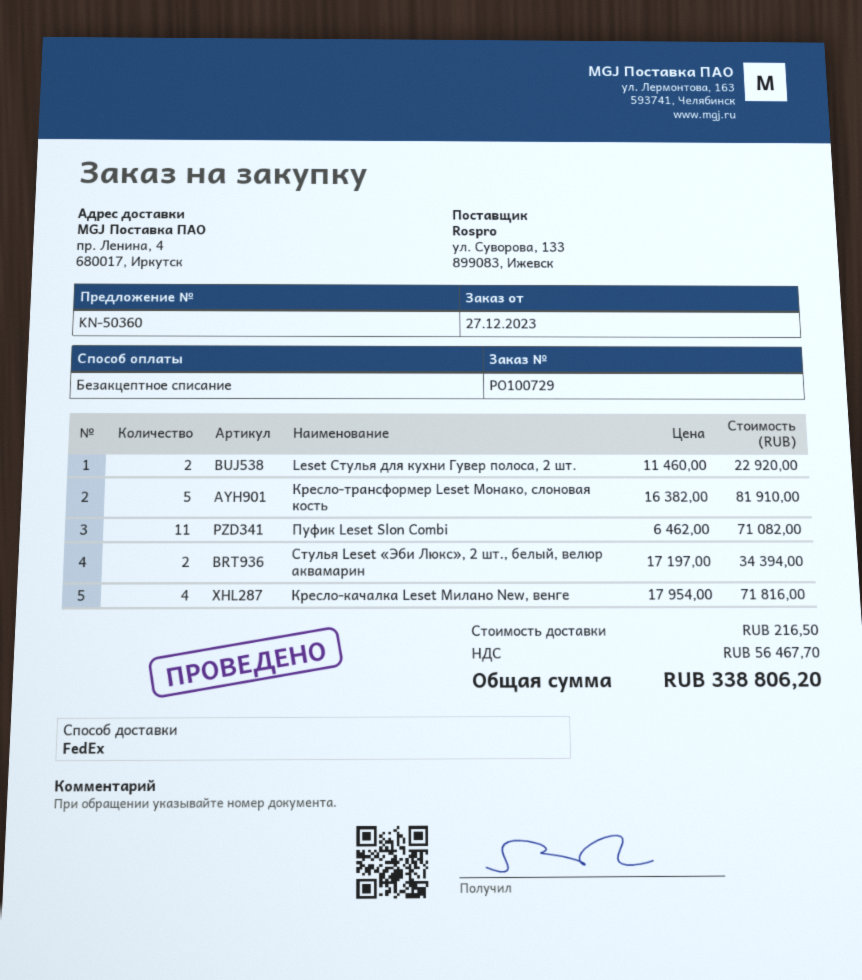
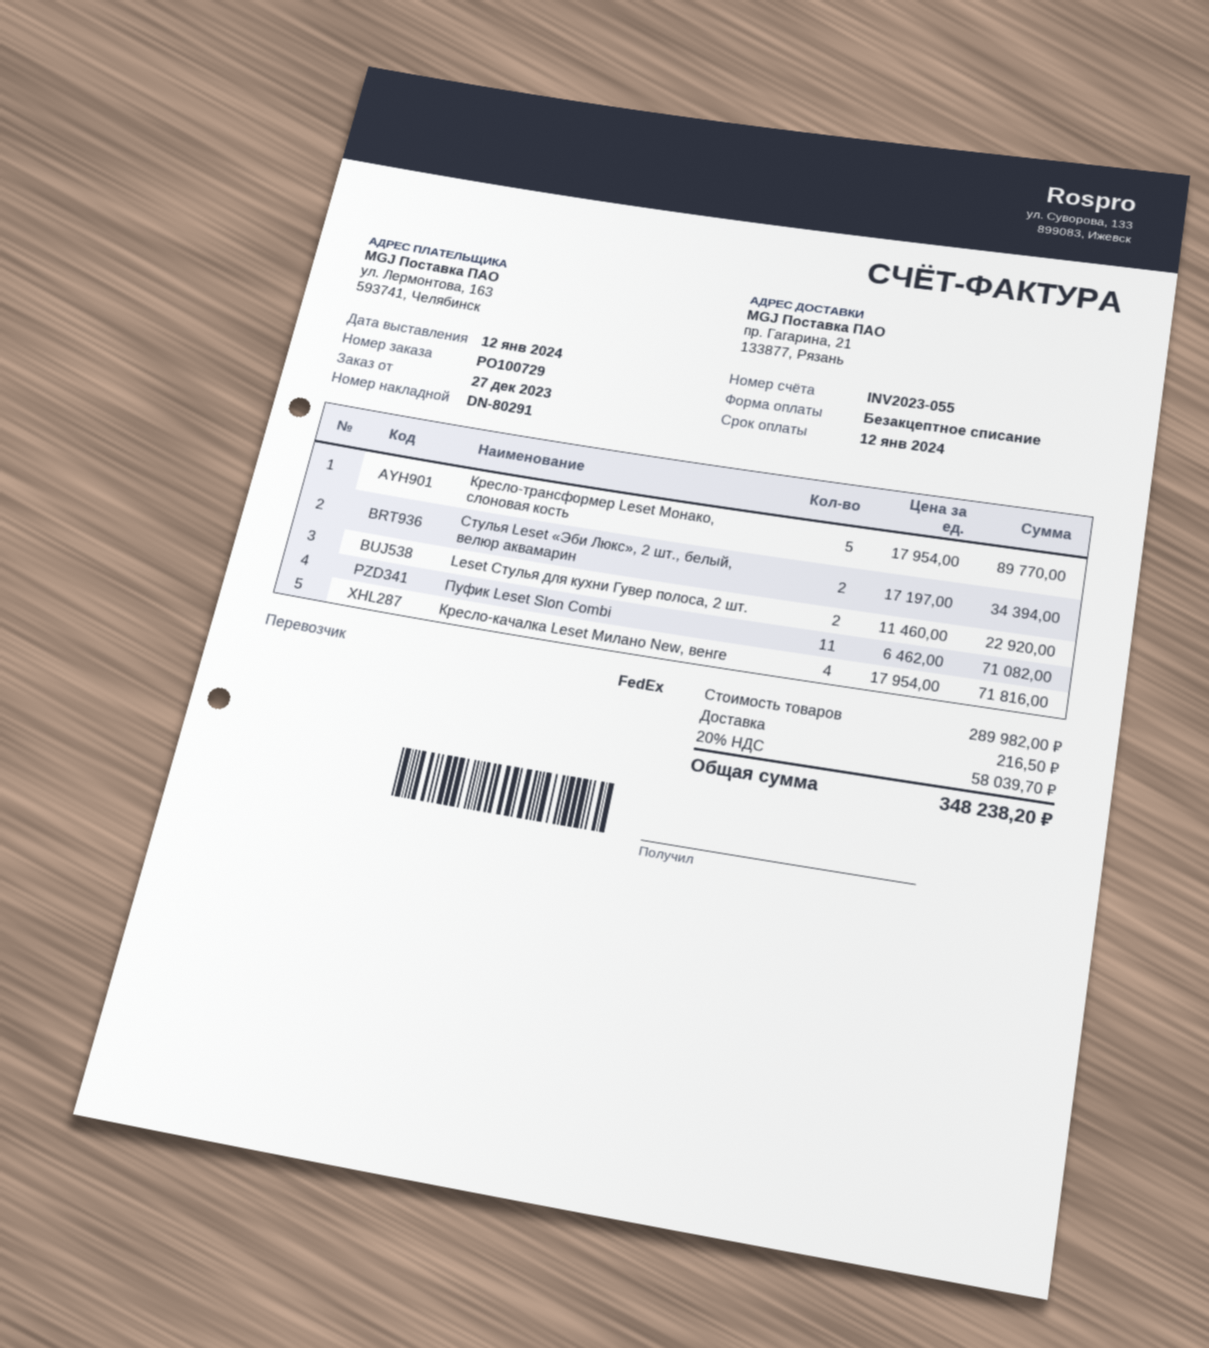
ship to: пр. Ленина, 4, 680017, Иркутск -> пр. Гагарина, 21, 133877, Рязань
Кресло-трансформер Leset Монако, слоновая кость: 5 x 16382.00 = 81910.00 -> 5 x 17954.00 = 89770.00
tax: 56467.70 -> 58039.70
total: 338806.20 -> 348238.20

